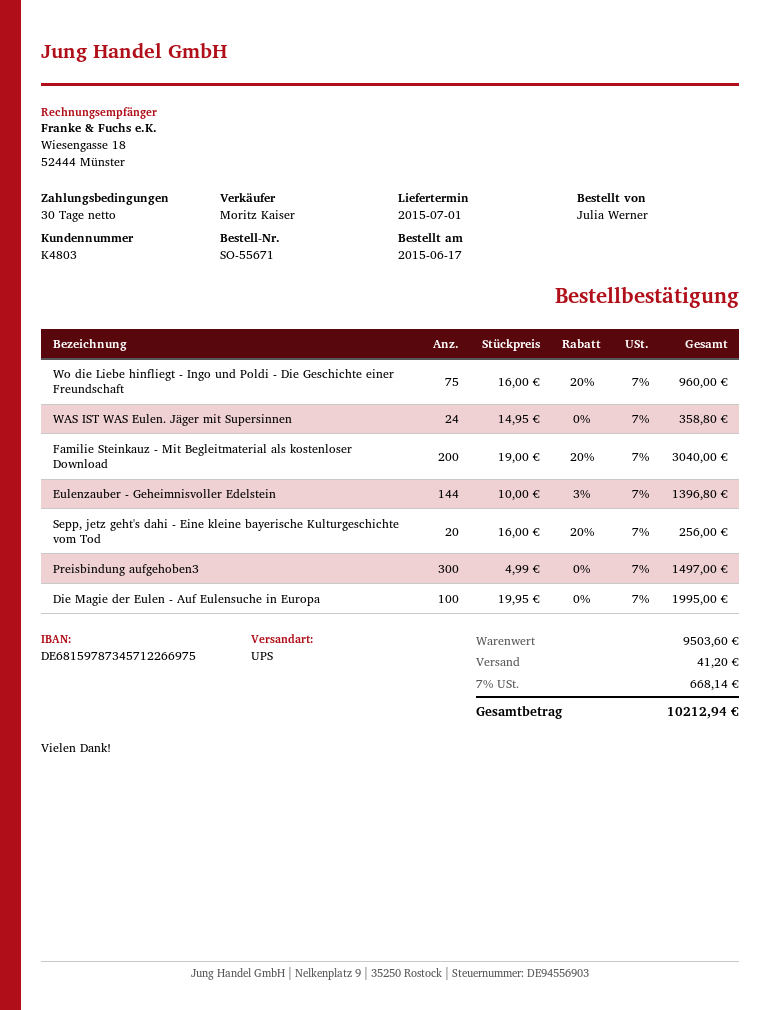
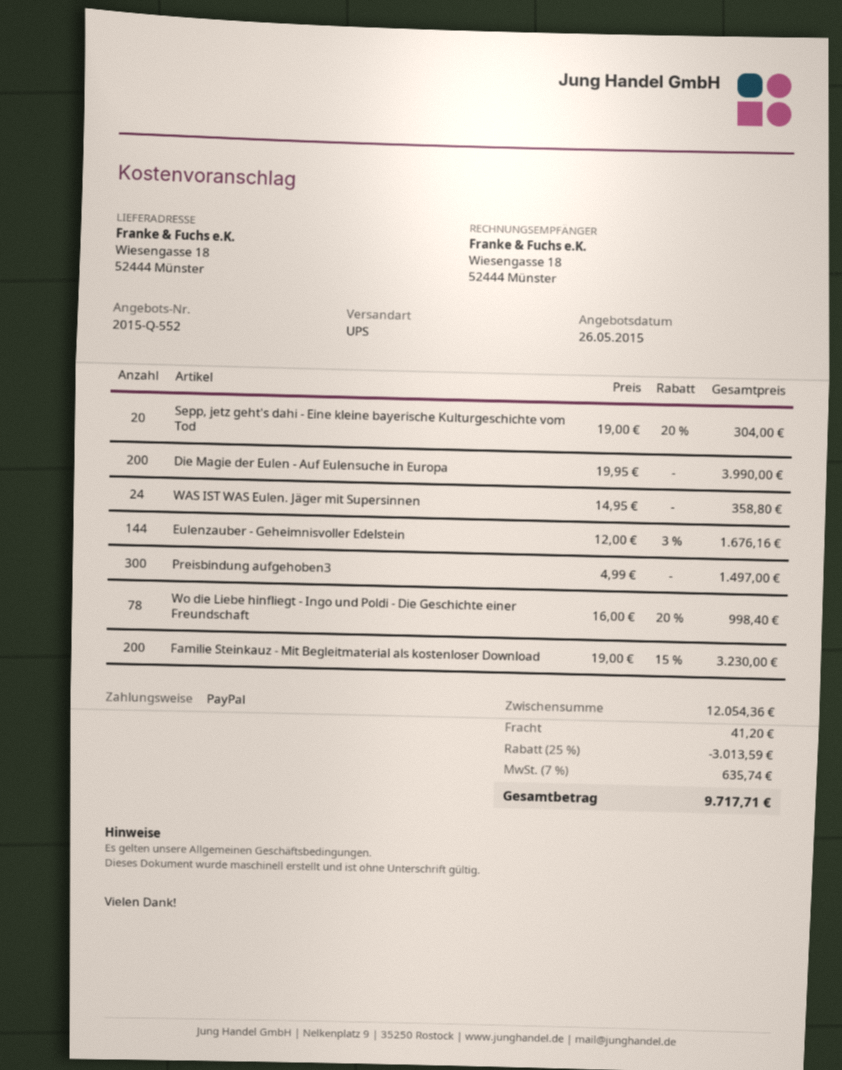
Wo die Liebe hinfliegt - Ingo und Poldi - Die Geschichte einer Freundschaft: 75 x 16.00 - 20% = 960.00 -> 78 x 16.00 - 20% = 998.40
Familie Steinkauz - Mit Begleitmaterial als kostenloser Download: 200 x 19.00 - 20% = 3040.00 -> 200 x 19.00 - 15% = 3230.00
Eulenzauber - Geheimnisvoller Edelstein: 144 x 10.00 - 3% = 1396.80 -> 144 x 12.00 - 3% = 1676.16
Sepp, jetz geht's dahi - Eine kleine bayerische Kulturgeschichte vom Tod: 20 x 16.00 - 20% = 256.00 -> 20 x 19.00 - 20% = 304.00
Die Magie der Eulen - Auf Eulensuche in Europa: 100 x 19.95 = 1995.00 -> 200 x 19.95 = 3990.00
subtotal: 9503.60 -> 12054.36
discount: none -> 25% = 3013.59
tax: 7% = 668.14 -> 7% = 635.74
total: 10212.94 -> 9717.71

